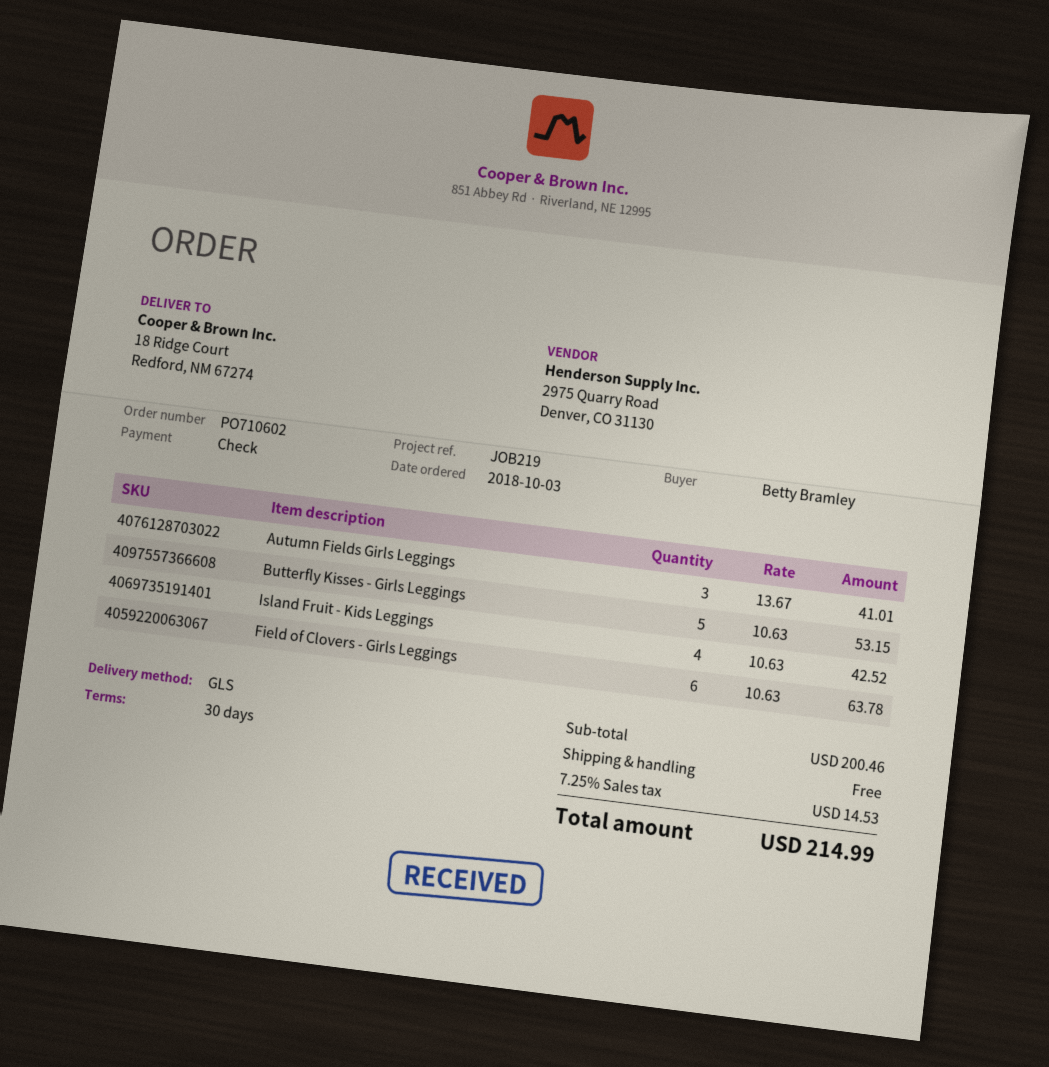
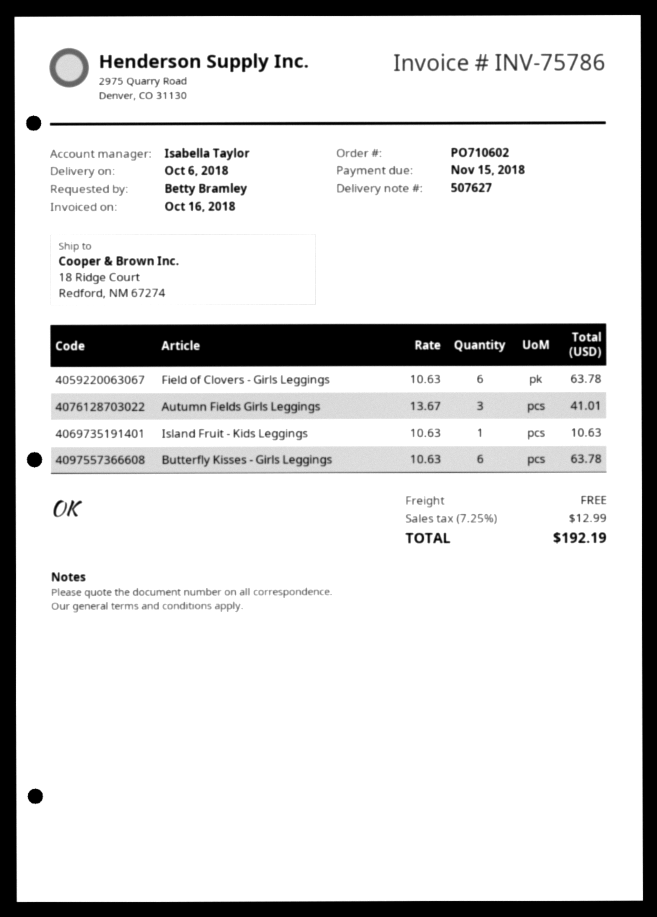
Butterfly Kisses - Girls Leggings: 5 x 10.63 = 53.15 -> 6 x 10.63 = 63.78
Island Fruit - Kids Leggings: 4 x 10.63 = 42.52 -> 1 x 10.63 = 10.63
tax: 7.25% = 14.53 -> 7.25% = 12.99
total: 214.99 -> 192.19

